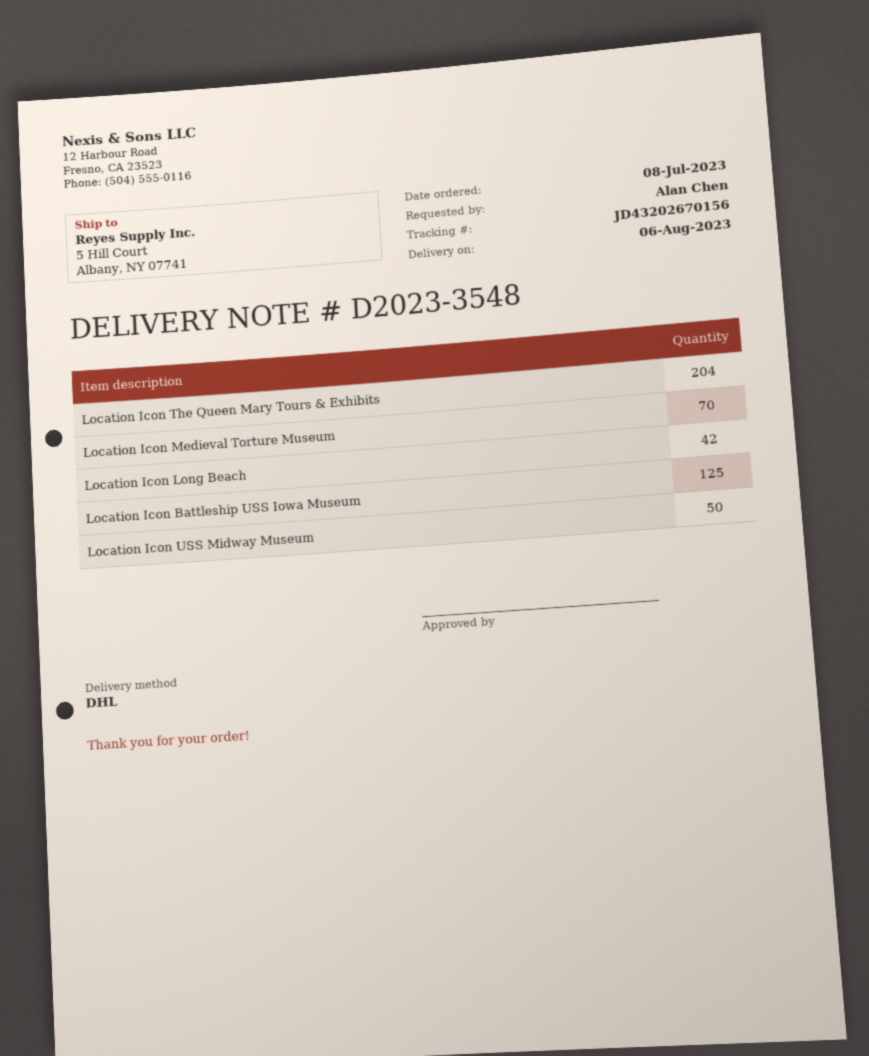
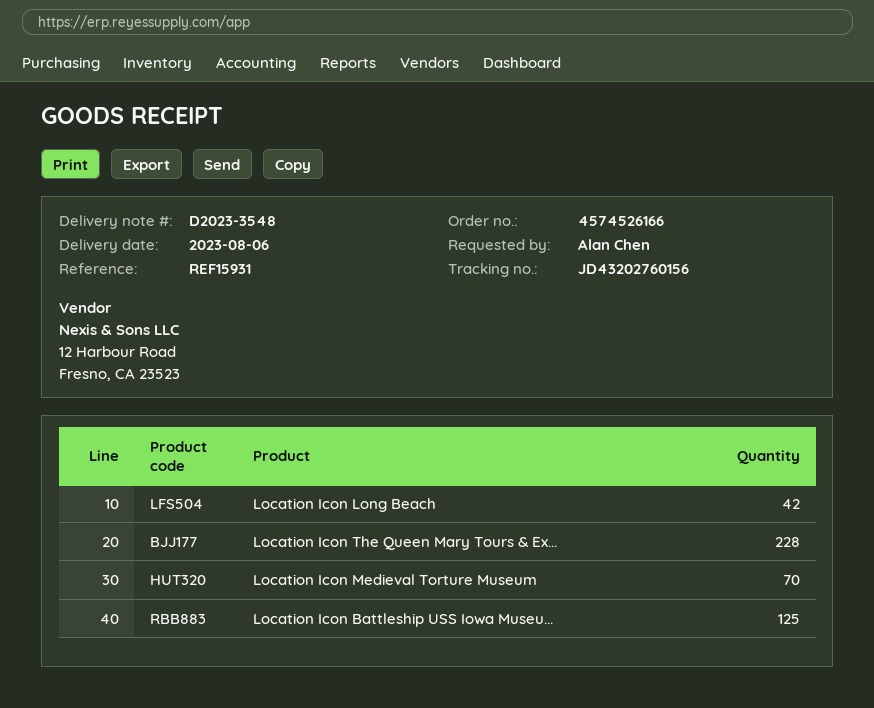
tracking number: JD43202670156 -> JD43202760156
Location Icon The Queen Mary Tours & Exhibits: 204 -> 228
Location Icon USS Midway Museum: 50 -> none

